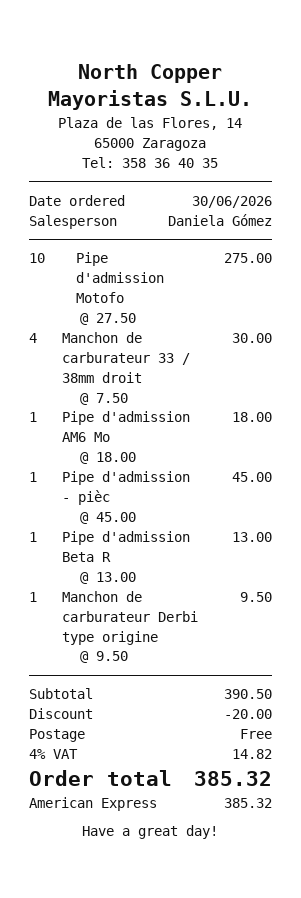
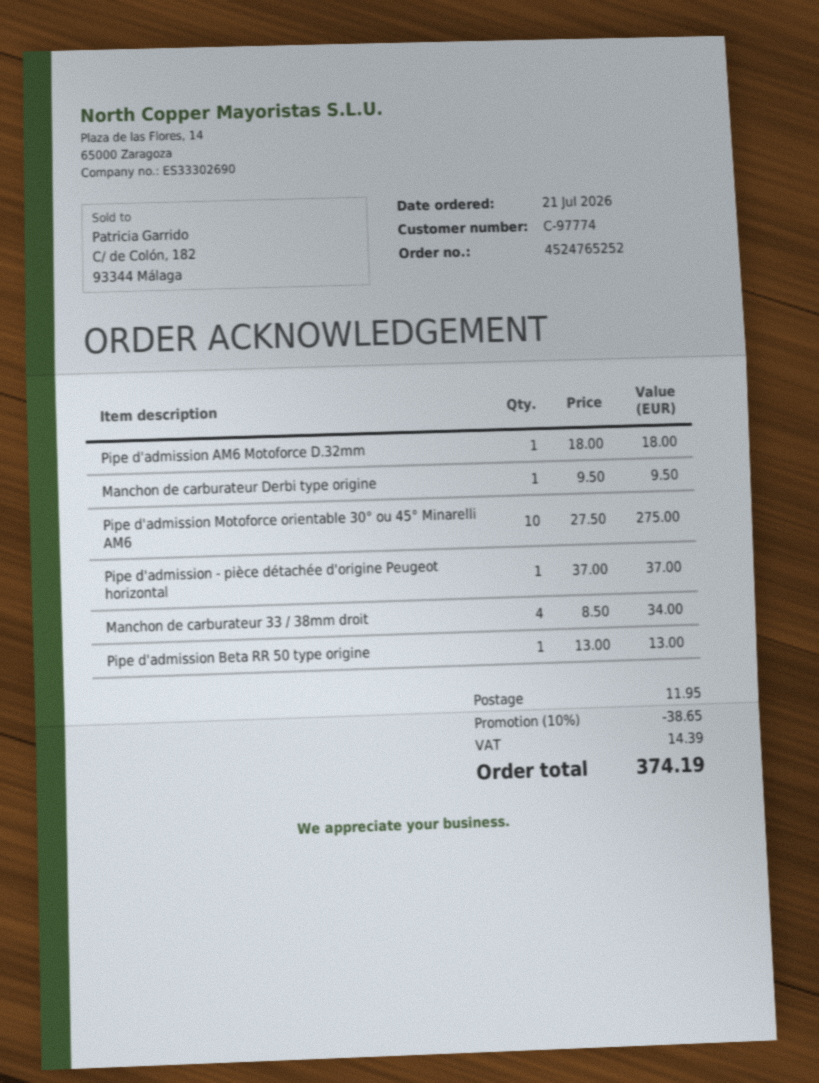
order date: 2026-06-30 -> 2026-07-21
Manchon de carburateur 33 / 38mm droit: 4 x 7.50 = 30.00 -> 4 x 8.50 = 34.00
Pipe d'admission - pièc: 1 x 45.00 = 45.00 -> 1 x 37.00 = 37.00
discount: 20.00 -> 38.65
shipping: 0.00 -> 11.95
tax: 14.82 -> 14.39
total: 385.32 -> 374.19

